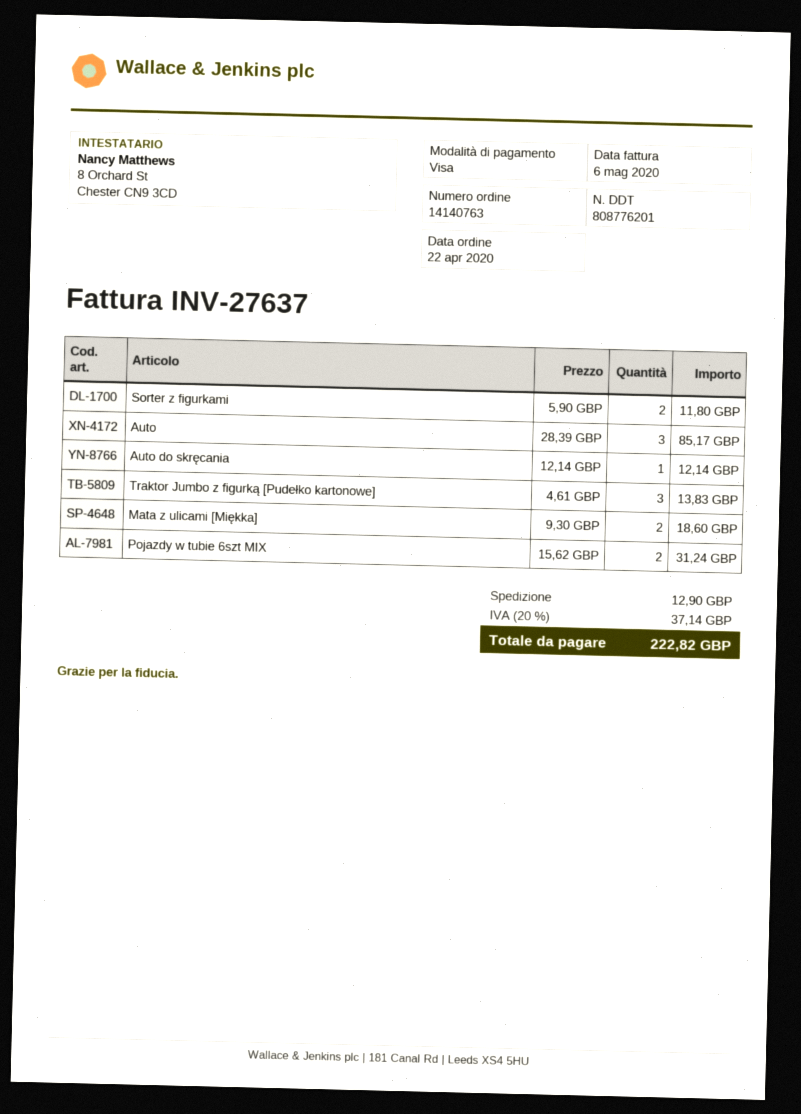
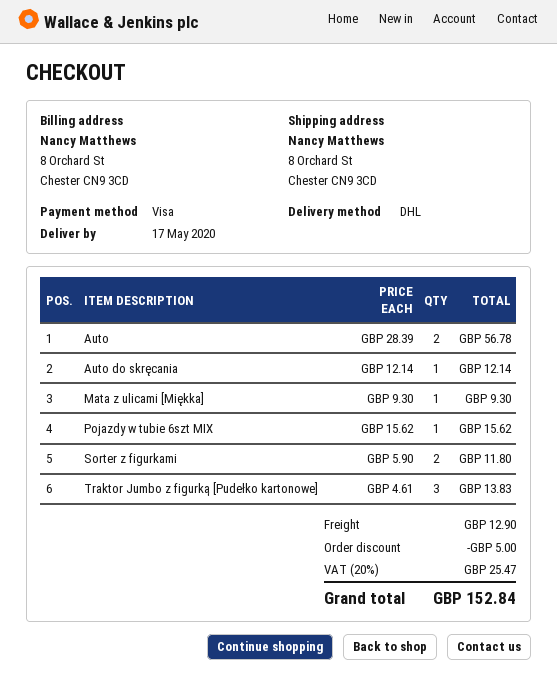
Auto: 3 x 28.39 = 85.17 -> 2 x 28.39 = 56.78
Mata z ulicami [Miękka]: 2 x 9.30 = 18.60 -> 1 x 9.30 = 9.30
Pojazdy w tubie 6szt MIX: 2 x 15.62 = 31.24 -> 1 x 15.62 = 15.62
discount: none -> 5.00
tax: 20% = 37.14 -> 20% = 25.47
total: 222.82 -> 152.84

